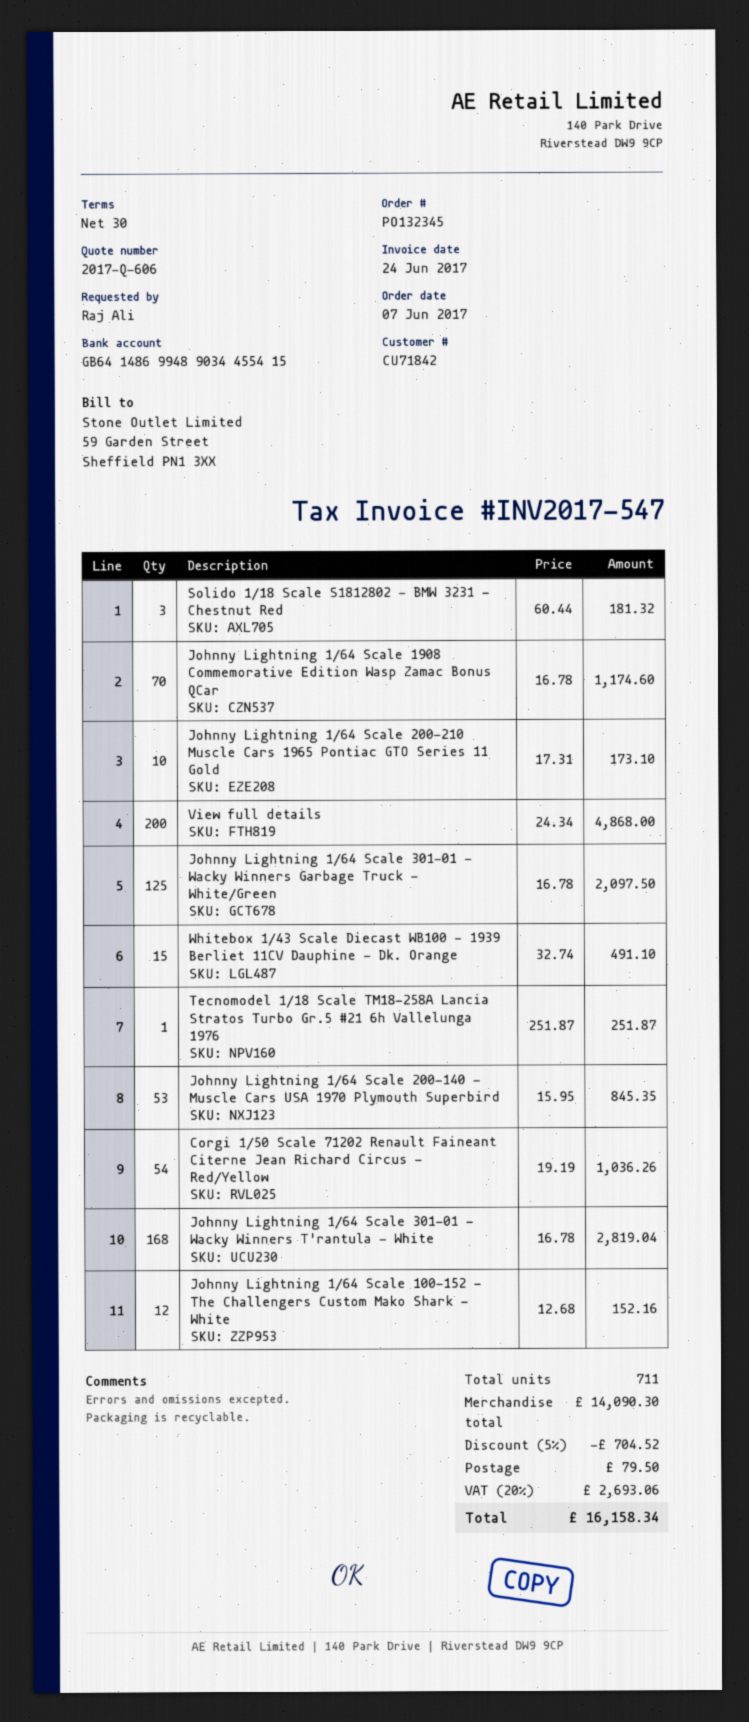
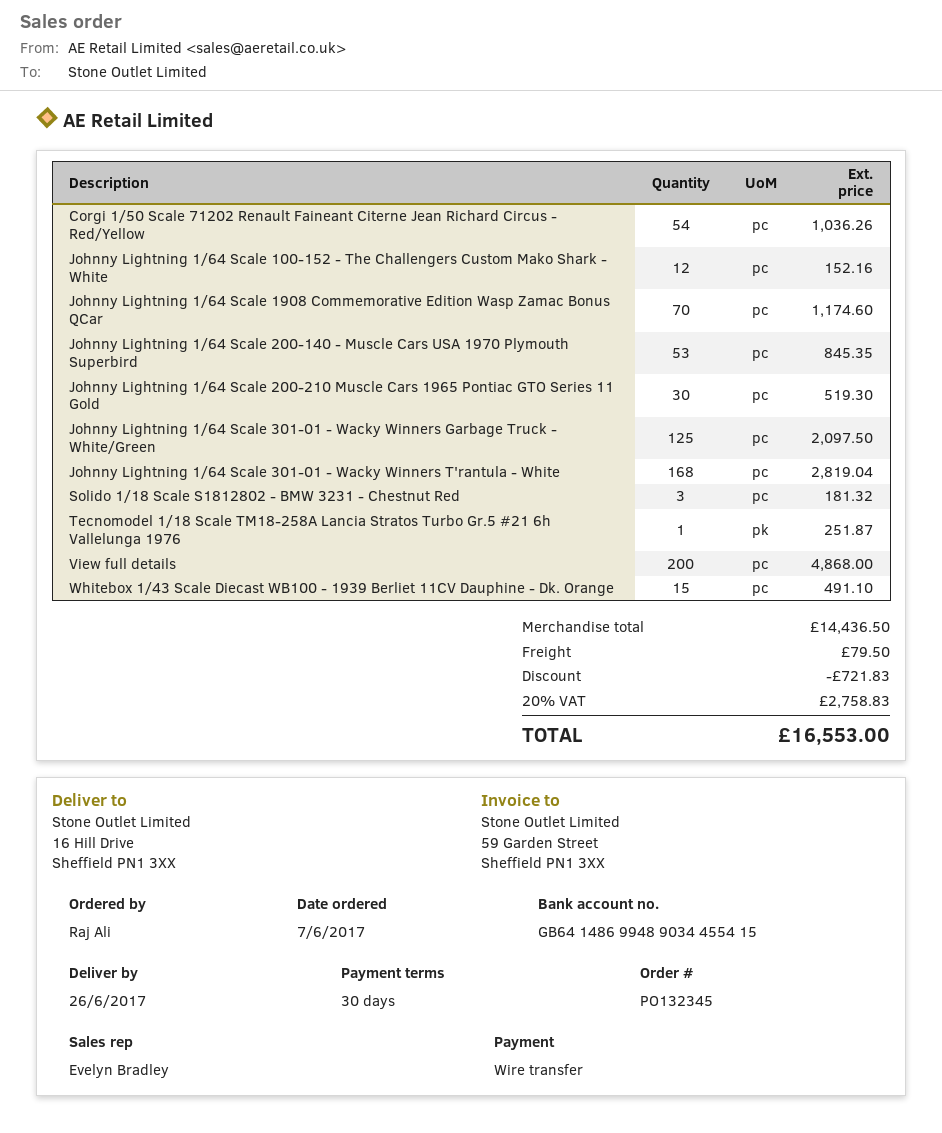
Johnny Lightning 1/64 Scale 200-210 Muscle Cars 1965 Pontiac GTO Series 11 Gold: 10 for 173.10 -> 30 for 519.30
subtotal: 14090.30 -> 14436.50
discount: 704.52 -> 721.83
tax: 20% = 2693.06 -> 20% = 2758.83
total: 16158.34 -> 16553.00

